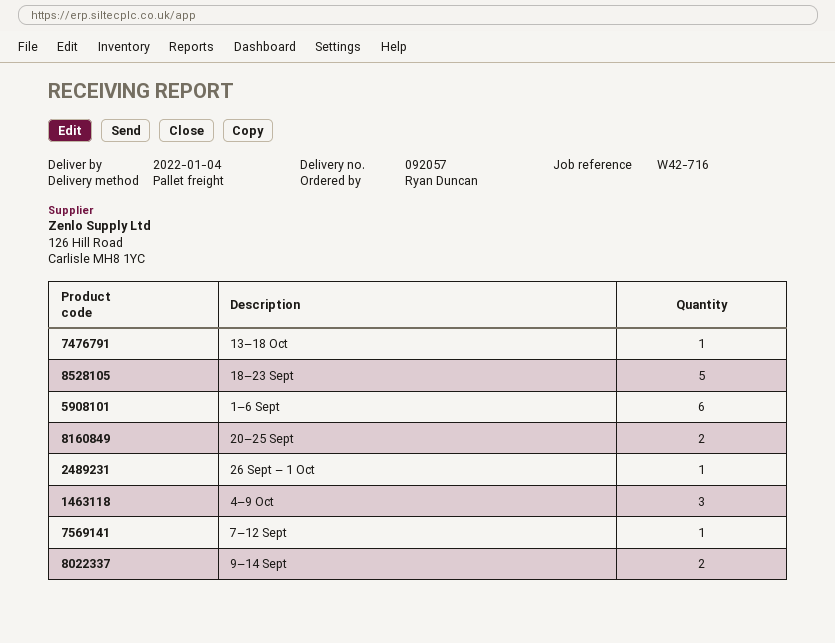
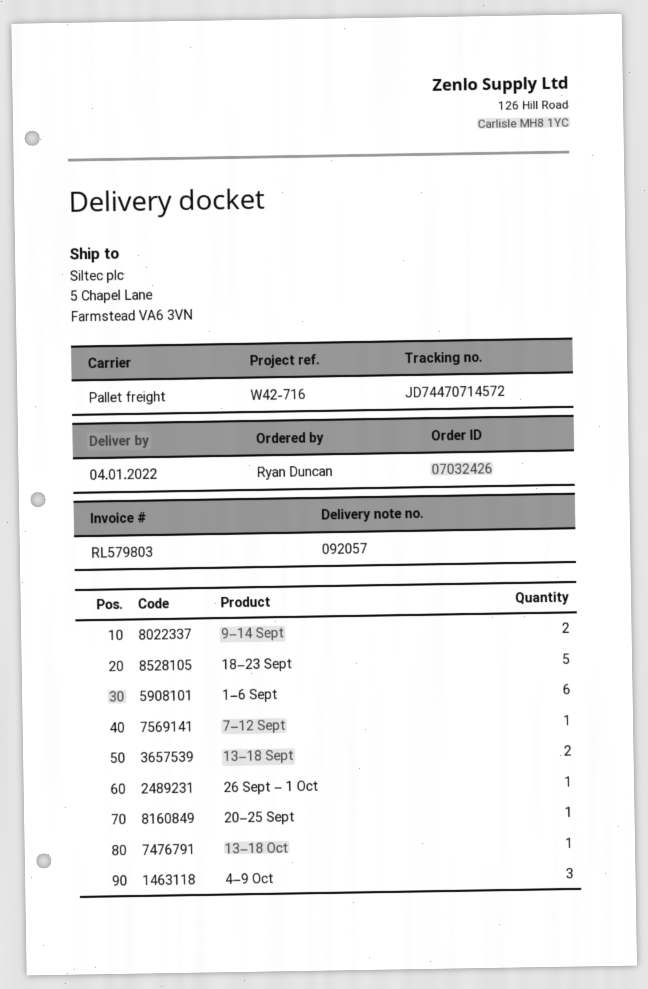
20–25 Sept: 2 -> 1
13–18 Sept: none -> 2

